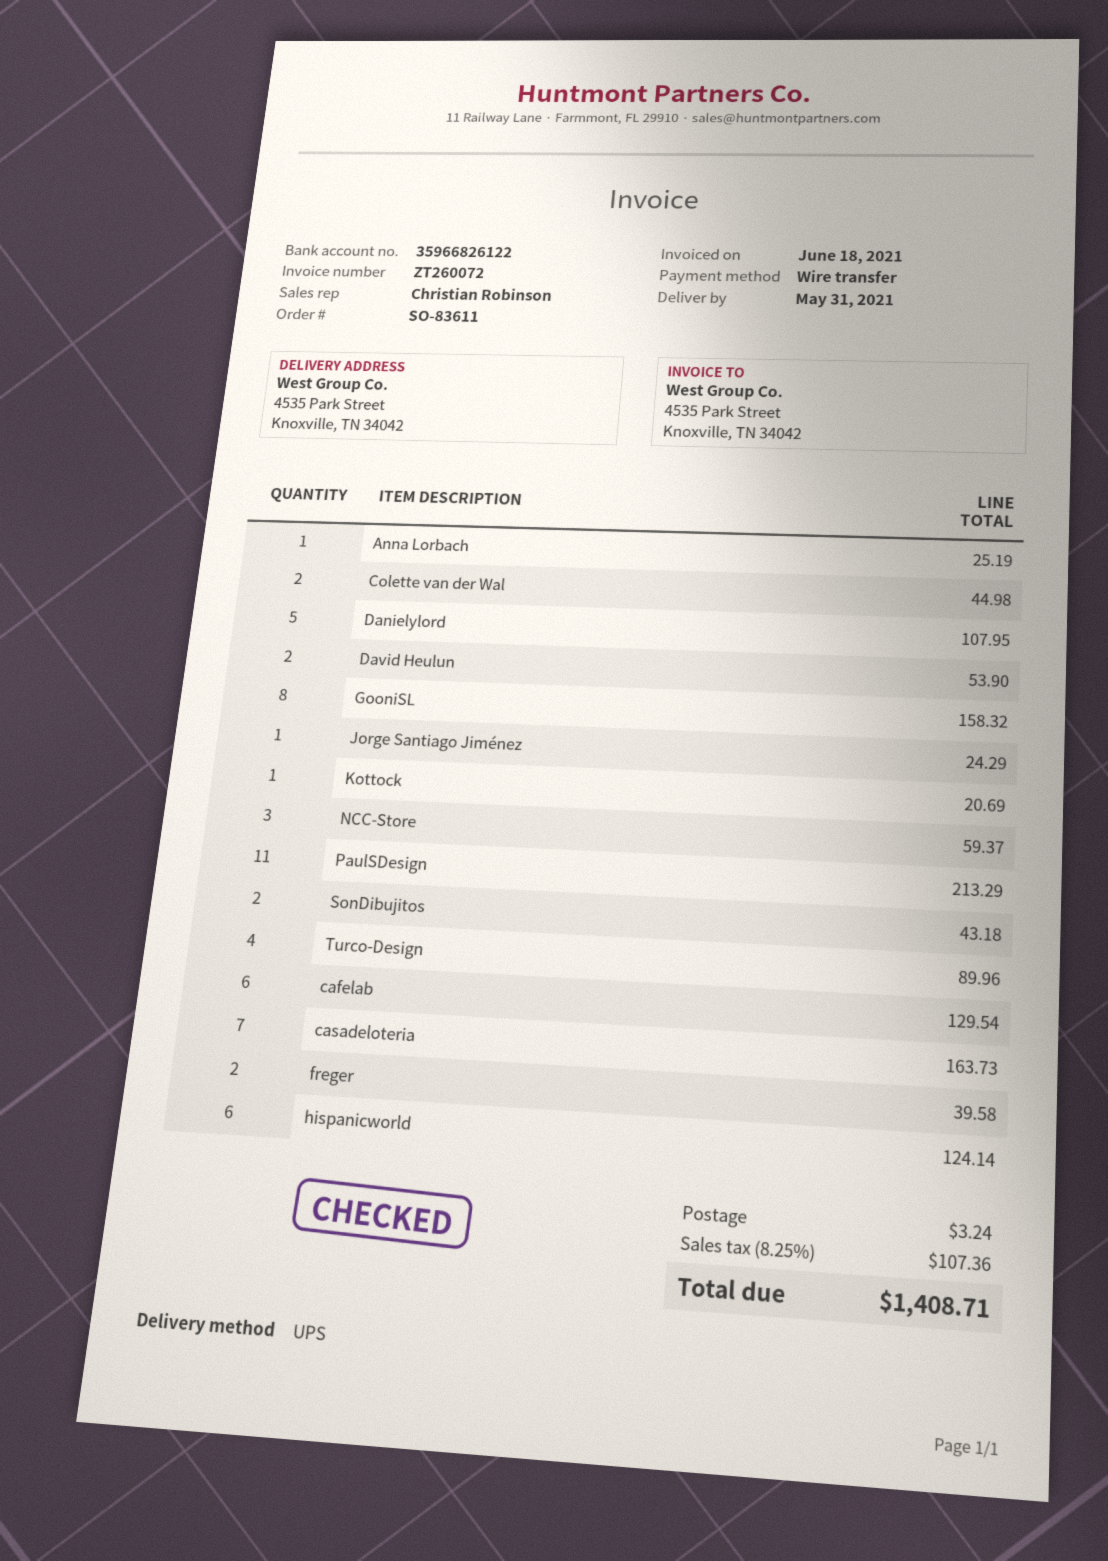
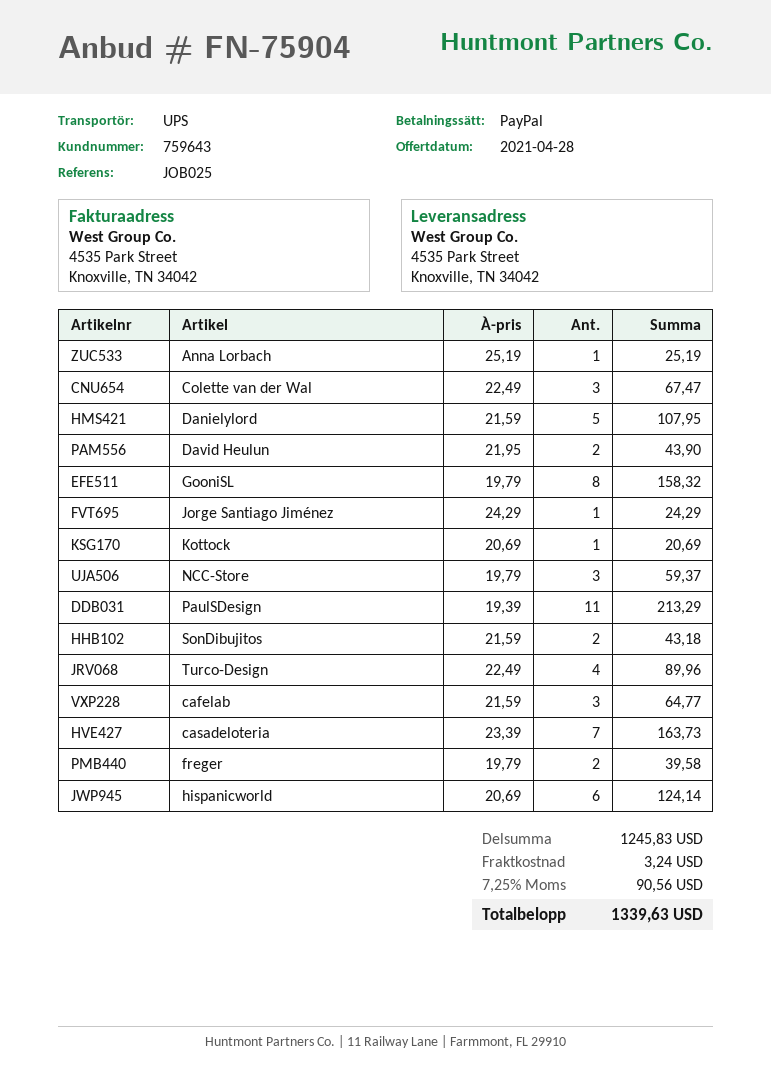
payment method: bank transfer -> PayPal
Colette van der Wal: 2 for 44.98 -> 3 for 67.47
David Heulun: 2 for 53.90 -> 2 for 43.90
cafelab: 6 for 129.54 -> 3 for 64.77
tax: 8.25% = 107.36 -> 7.25% = 90.56
total: 1408.71 -> 1339.63

